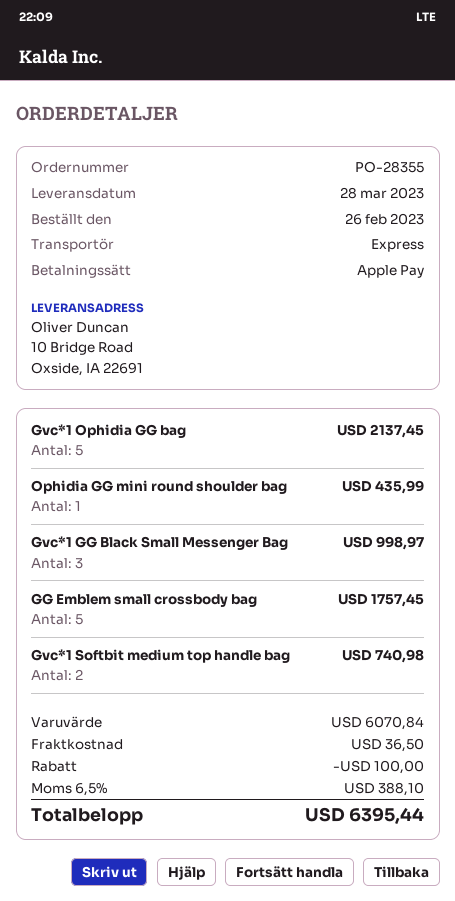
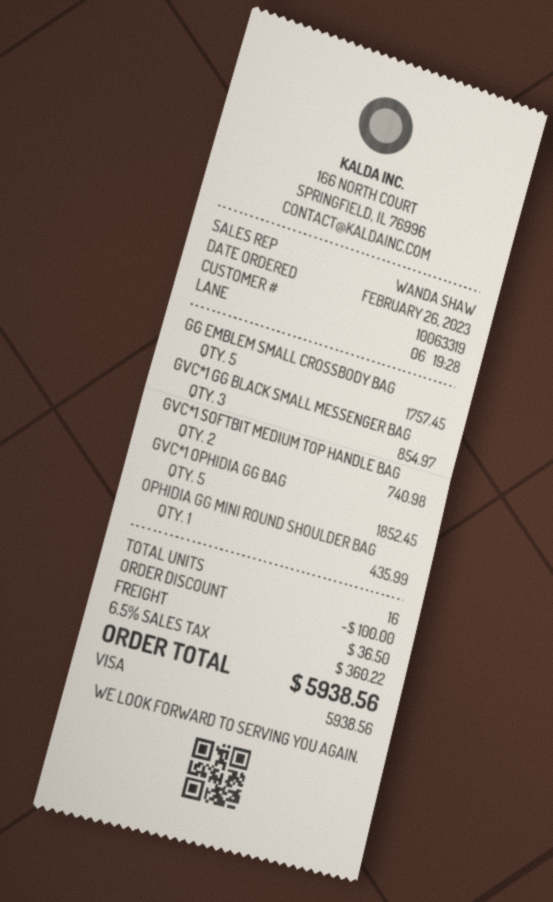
payment method: Apple Pay -> Visa
Gvc*1 Ophidia GG bag: 5 for 2137.45 -> 5 for 1852.45
Gvc*1 GG Black Small Messenger Bag: 3 for 998.97 -> 3 for 854.97
tax: 6.5% = 388.10 -> 6.5% = 360.22
total: 6395.44 -> 5938.56

